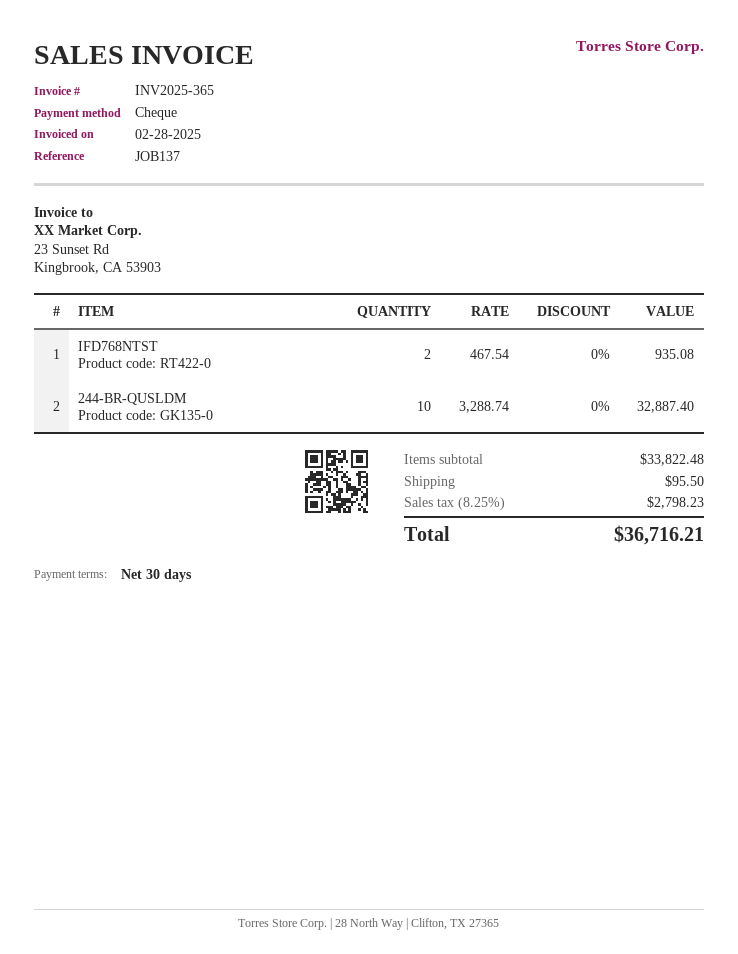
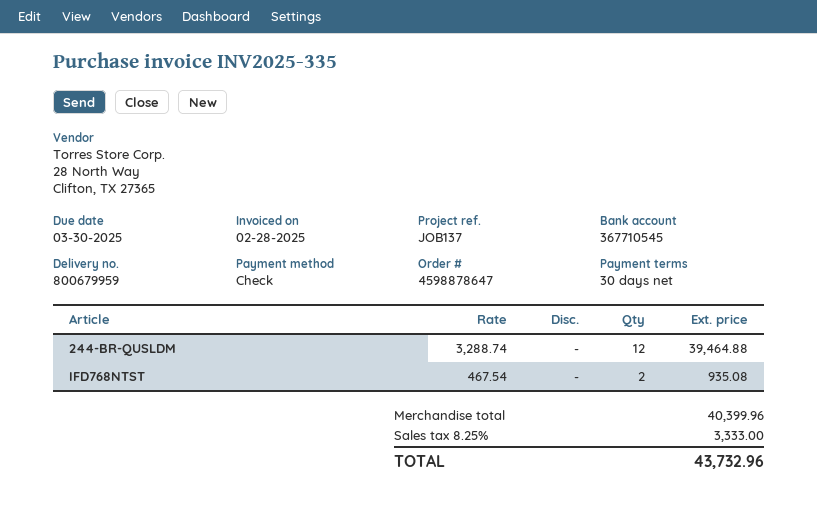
invoice number: INV2025-365 -> INV2025-335
244-BR-QUSLDM: 10 x 3288.74 = 32887.40 -> 12 x 3288.74 = 39464.88
subtotal: 33822.48 -> 40399.96
shipping: 95.50 -> none
tax: 8.25% = 2798.23 -> 8.25% = 3333.00
total: 36716.21 -> 43732.96

